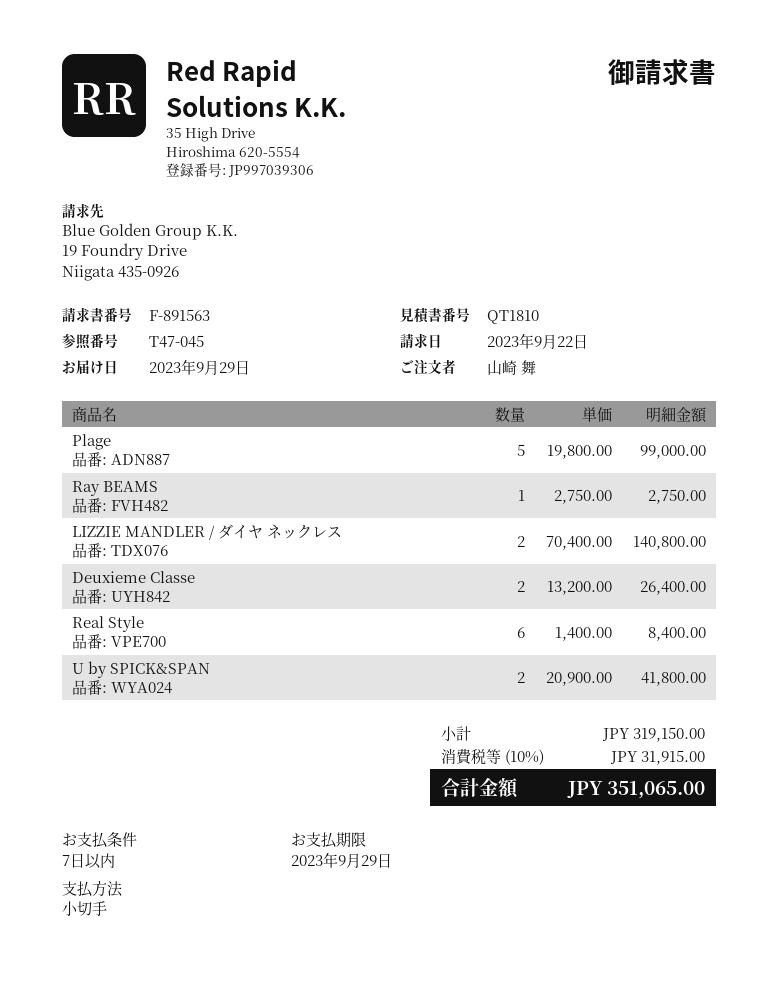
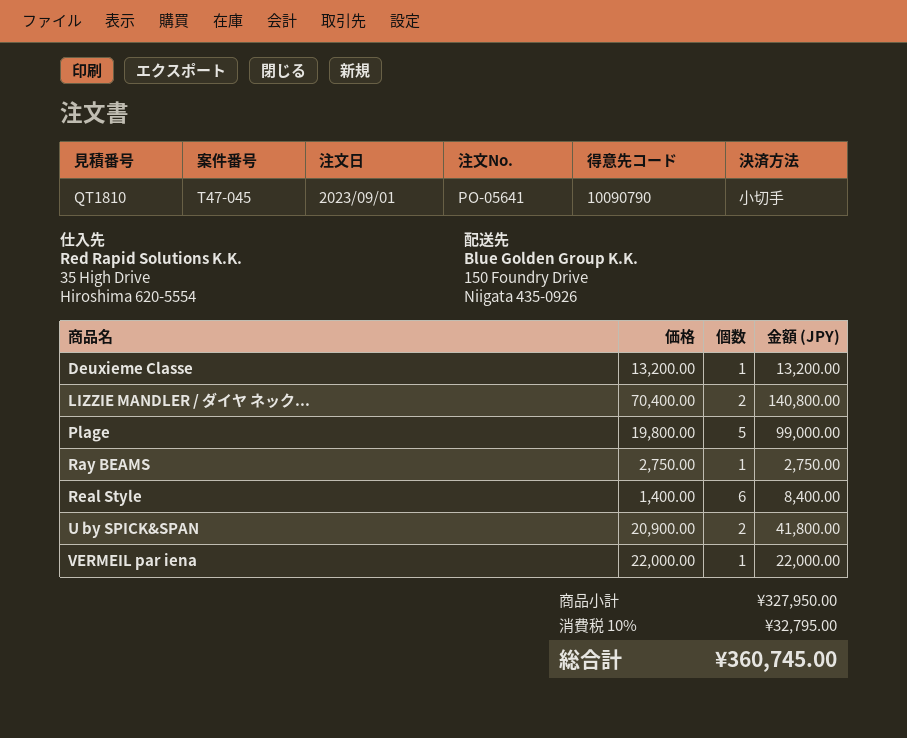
Deuxieme Classe: 2 x 13200.00 = 26400.00 -> 1 x 13200.00 = 13200.00
VERMEIL par iena: none -> 1 x 22000.00 = 22000.00
subtotal: 319150.00 -> 327950.00
tax: 10% = 31915.00 -> 10% = 32795.00
total: 351065.00 -> 360745.00

